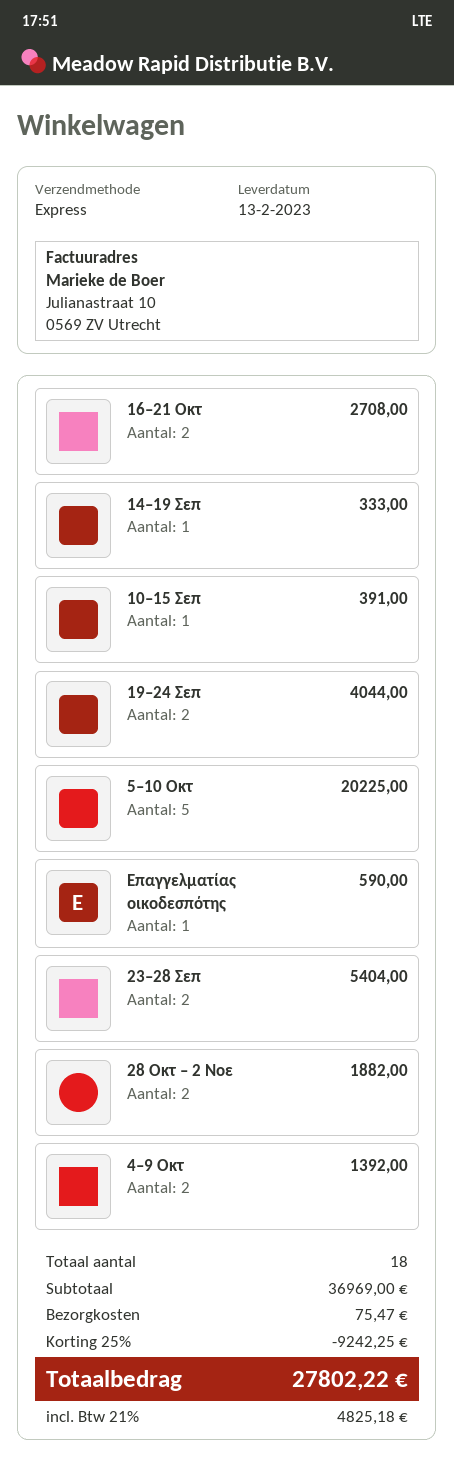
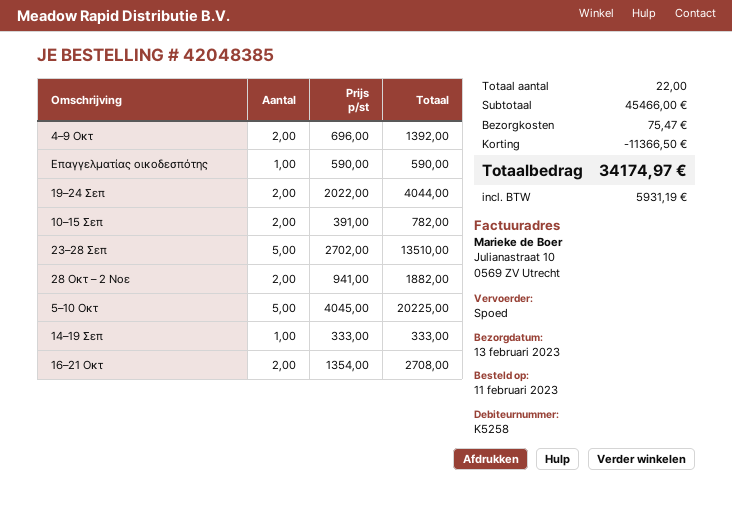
10–15 Σεπ: 1 for 391.00 -> 2 for 782.00
23–28 Σεπ: 2 for 5404.00 -> 5 for 13510.00
total quantity: 18 -> 22
subtotal: 36969.00 -> 45466.00
discount: 9242.25 -> 11366.50
tax: 4825.18 -> 5931.19
total: 27802.22 -> 34174.97

